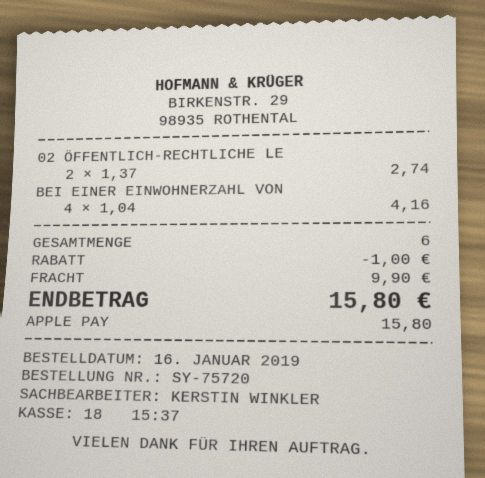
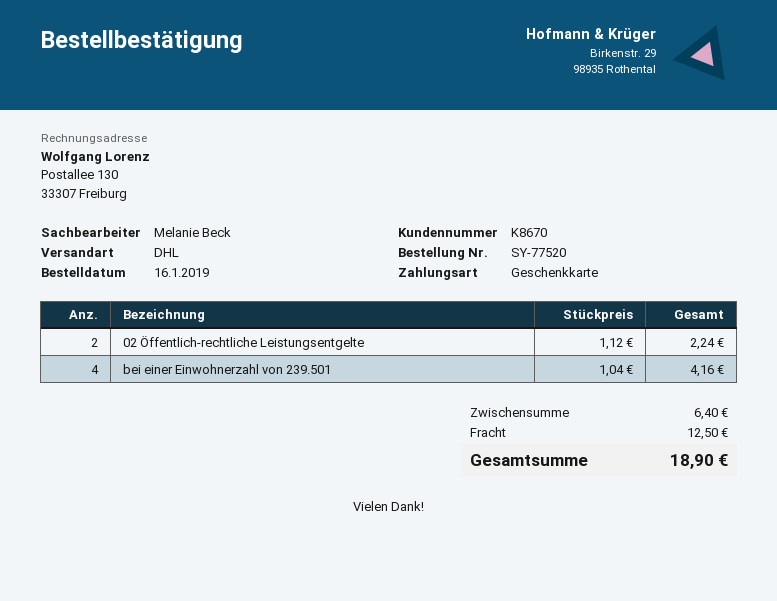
order number: SY-75720 -> SY-77520
sales rep: KERSTIN WINKLER -> Melanie Beck
payment method: Apple Pay -> gift card
02 ÖFFENTLICH-RECHTLICHE LE: 2 x 1.37 = 2.74 -> 2 x 1.12 = 2.24
discount: 1.00 -> none
shipping: 9.90 -> 12.50
total: 15.80 -> 18.90

